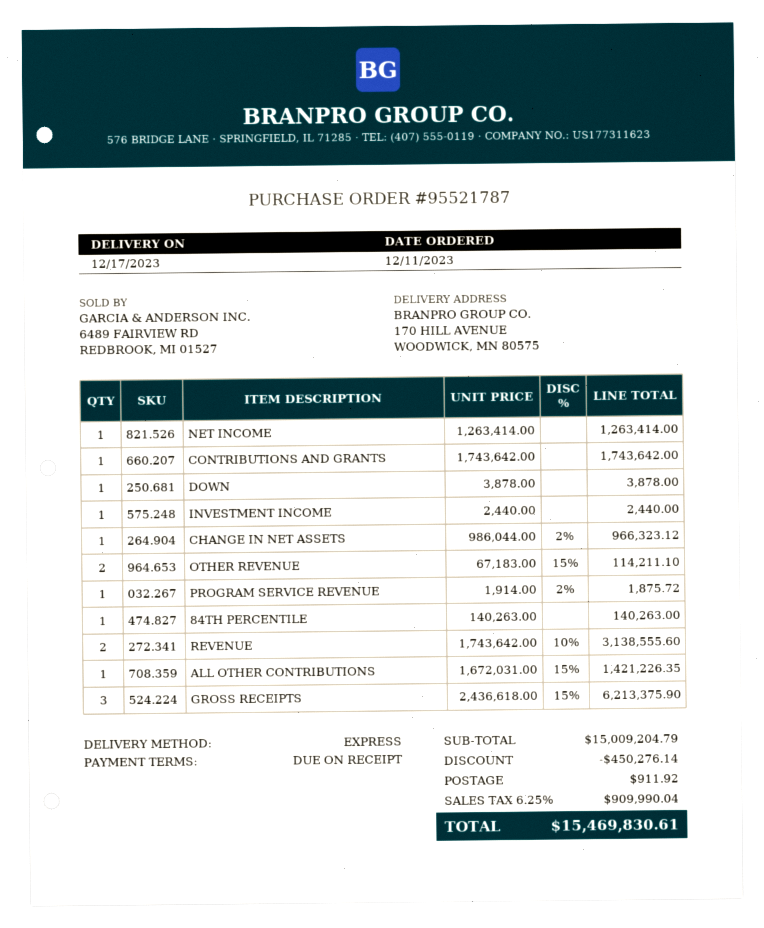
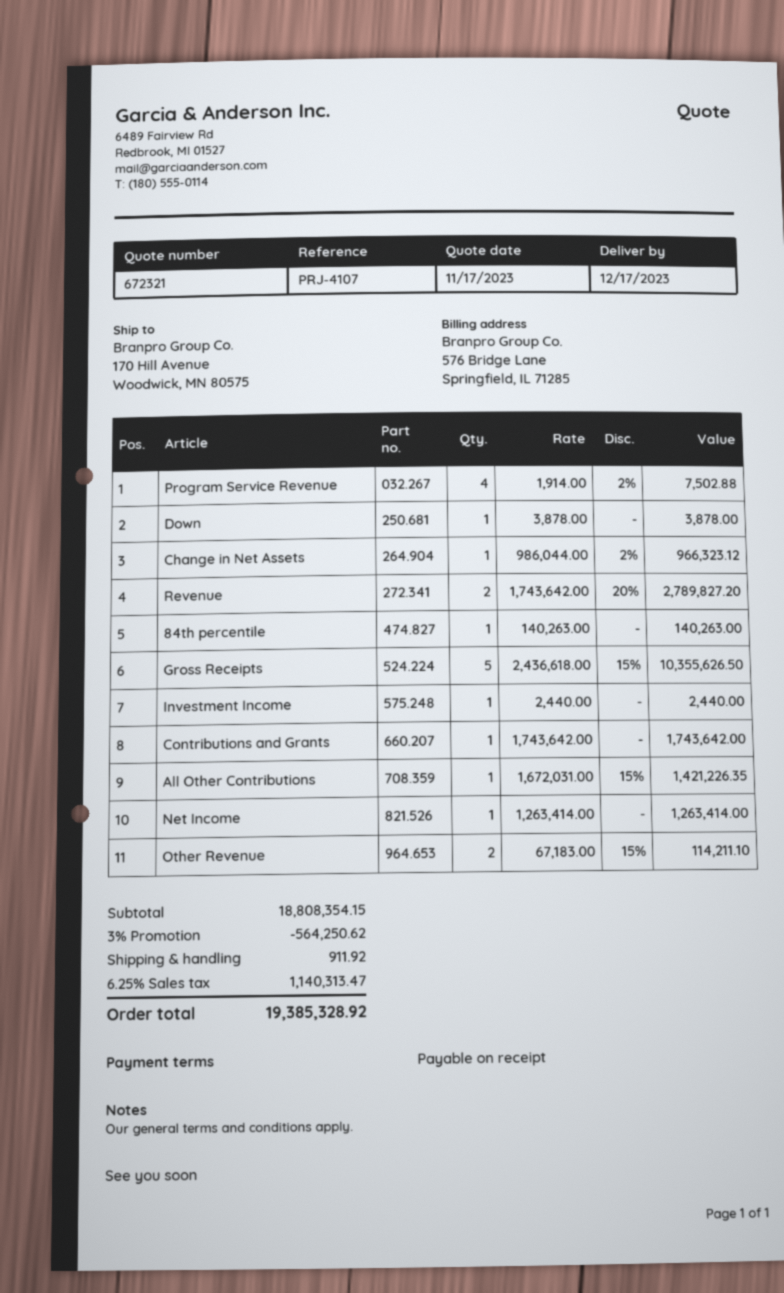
PROGRAM SERVICE REVENUE: 1 x 1914.00 - 2% = 1875.72 -> 4 x 1914.00 - 2% = 7502.88
REVENUE: 2 x 1743642.00 - 10% = 3138555.60 -> 2 x 1743642.00 - 20% = 2789827.20
GROSS RECEIPTS: 3 x 2436618.00 - 15% = 6213375.90 -> 5 x 2436618.00 - 15% = 10355626.50
subtotal: 15009204.79 -> 18808354.15
discount: 450276.14 -> 564250.62
tax: 6.25% = 909990.04 -> 6.25% = 1140313.47
total: 15469830.61 -> 19385328.92

